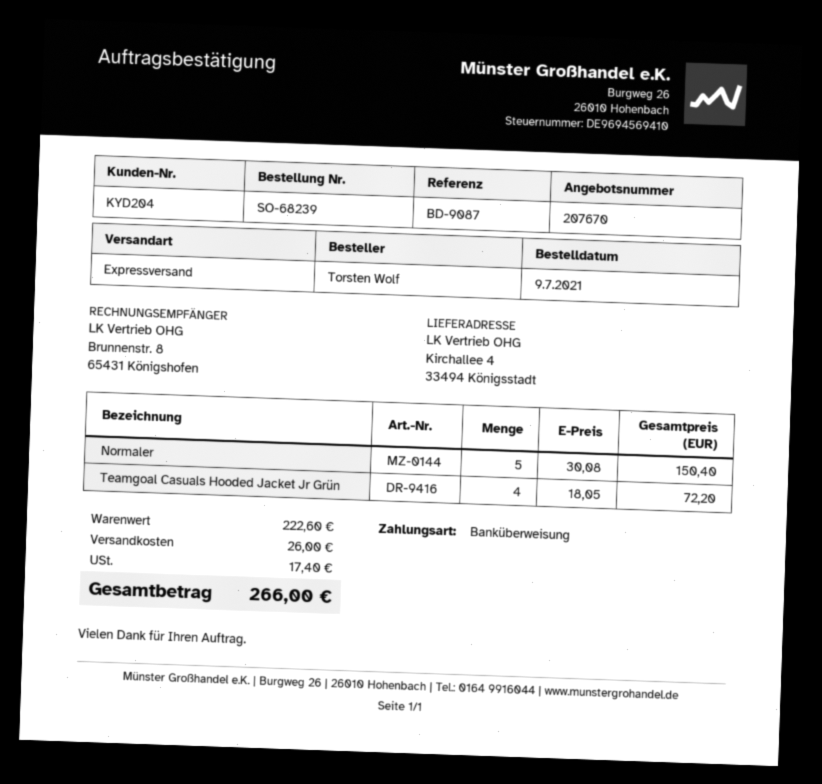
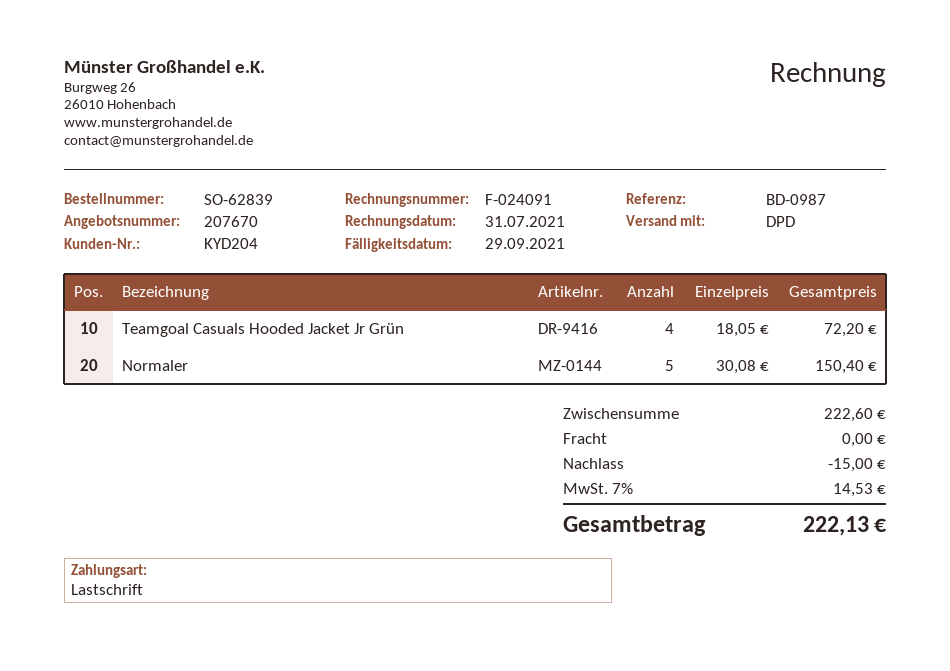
order number: SO-68239 -> SO-62839
reference: BD-9087 -> BD-0987
payment method: bank transfer -> direct debit
shipping method: express -> DPD
discount: none -> 15.00
shipping: 26.00 -> 0.00
tax: 17.40 -> 14.53
total: 266.00 -> 222.13

